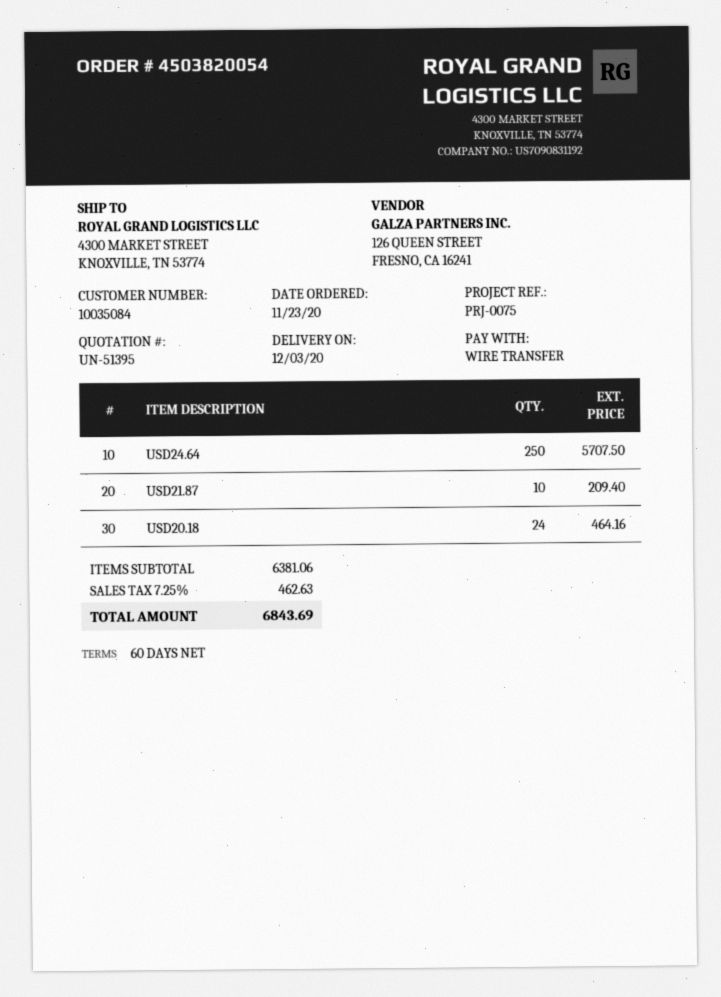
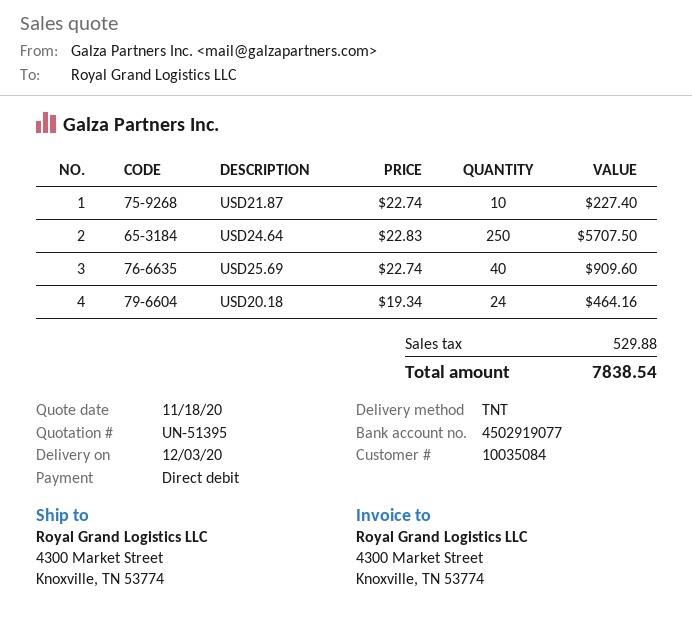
payment method: bank transfer -> direct debit
USD21.87: 10 for 209.40 -> 10 for 227.40
USD25.69: none -> 40 for 909.60
tax: 462.63 -> 529.88
total: 6843.69 -> 7838.54

